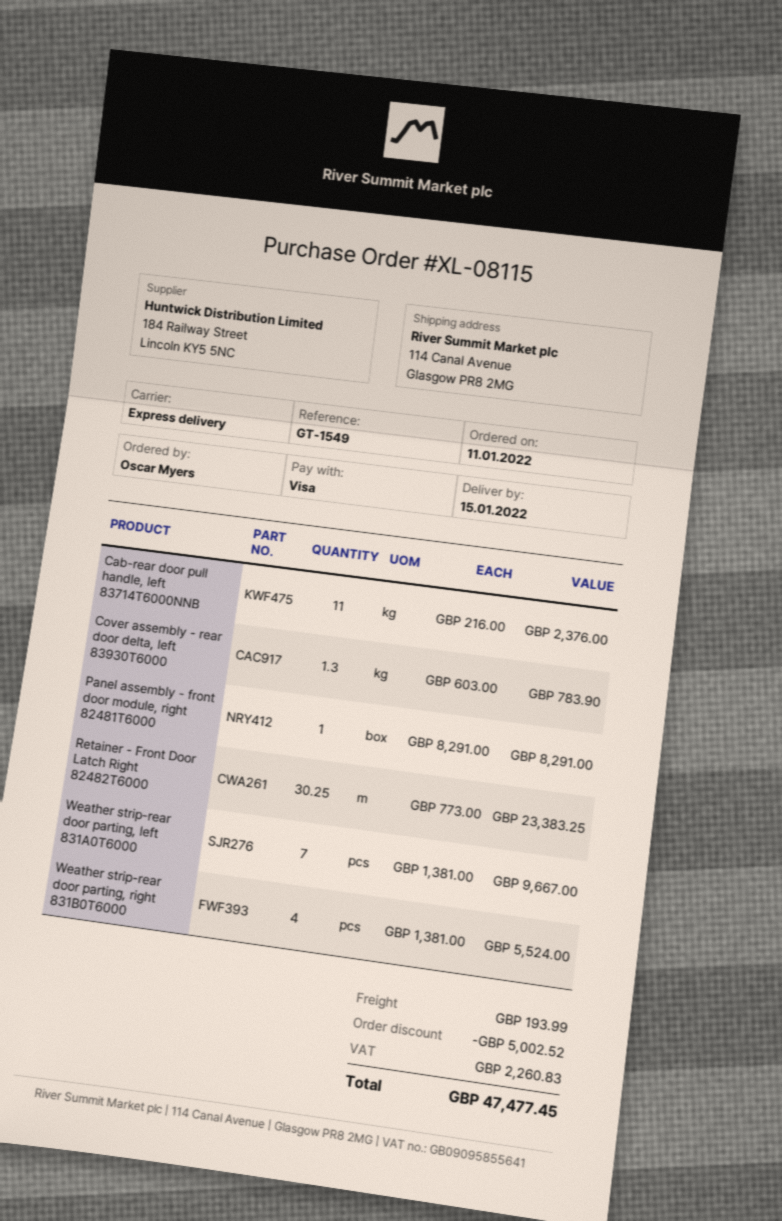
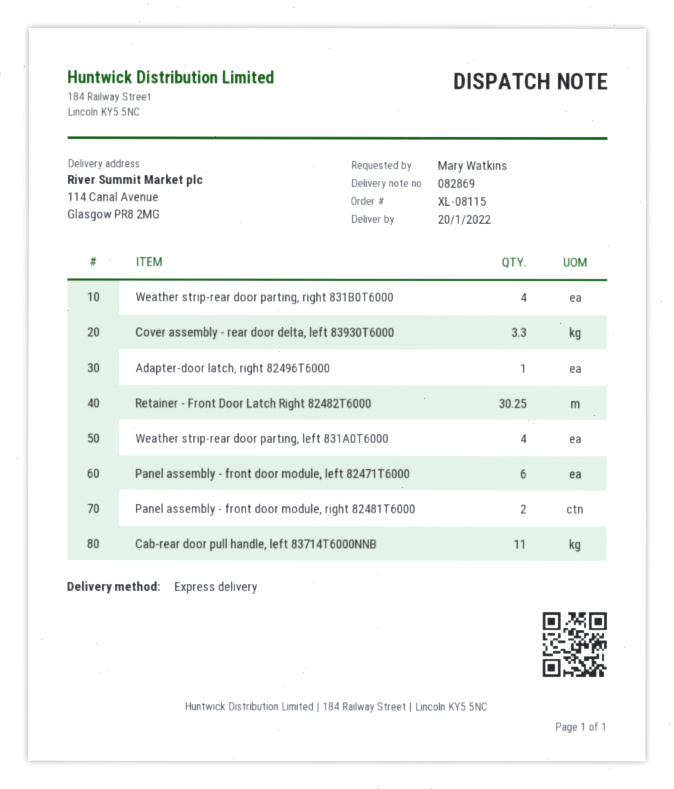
delivery date: 2022-01-15 -> 2022-01-20
ordered by: Oscar Myers -> Mary Watkins
Cover assembly - rear door delta, left 83930T6000: 1.3 -> 3.3
Panel assembly - front door module, right 82481T6000: 1 -> 2
Weather strip-rear door parting, left 831A0T6000: 7 -> 4
Adapter-door latch, right 82496T6000: none -> 1
Panel assembly - front door module, left 82471T6000: none -> 6

